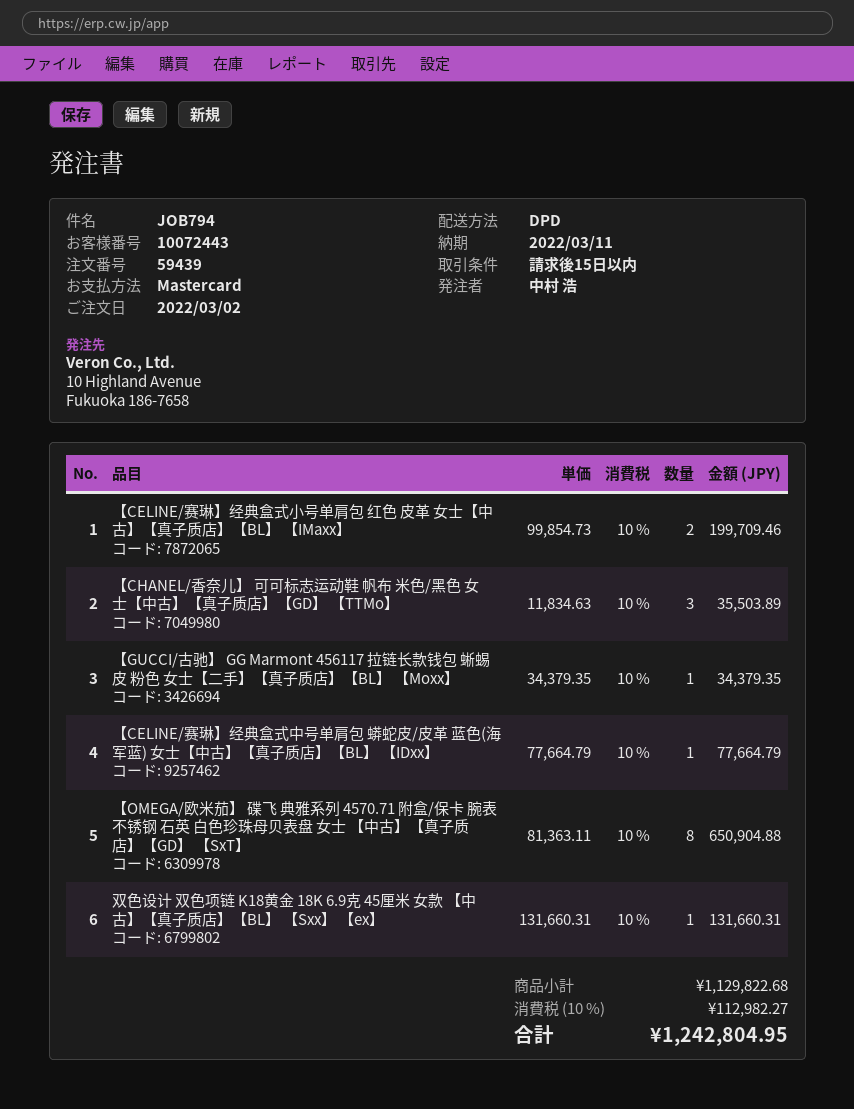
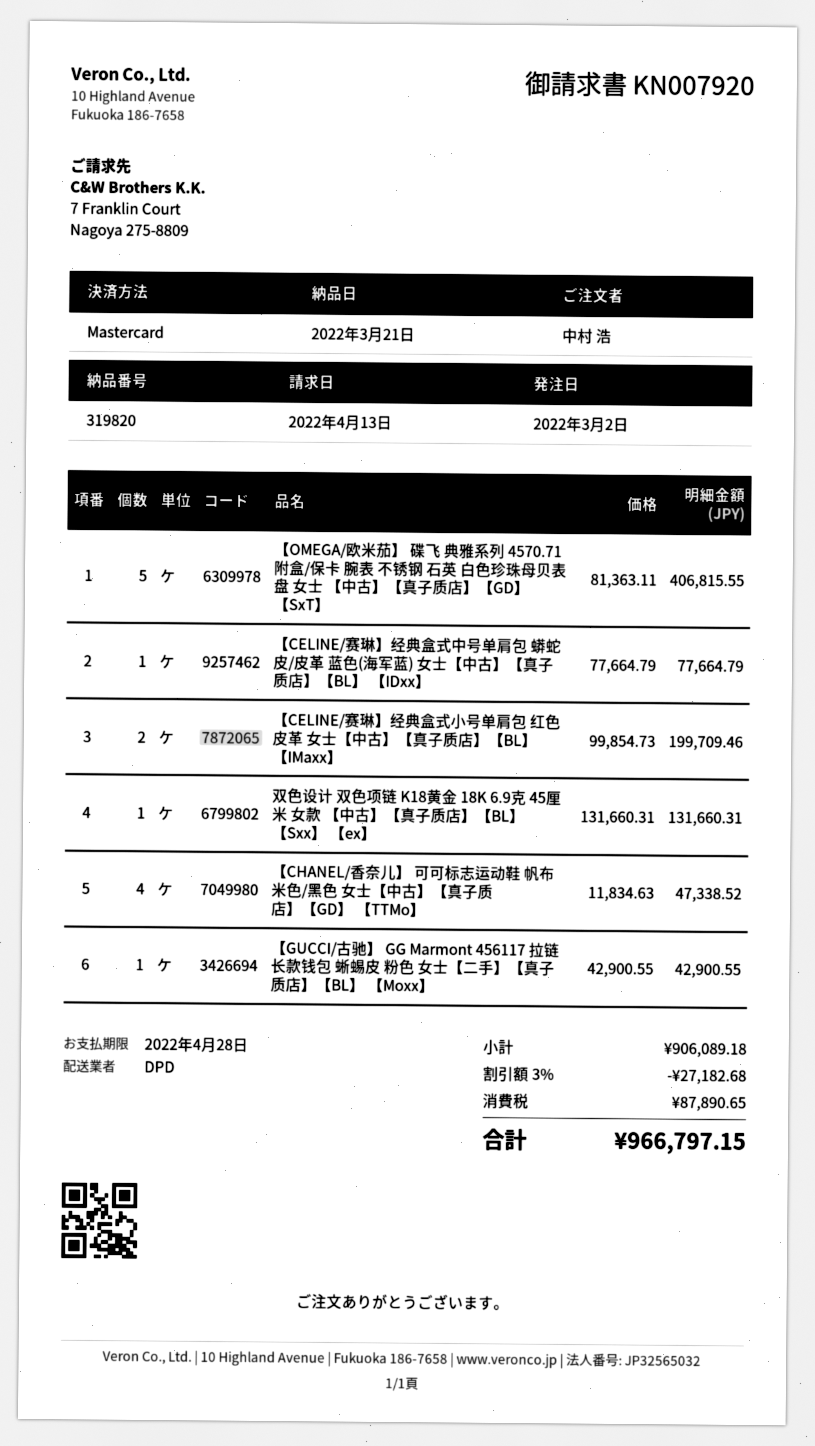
delivery date: 2022-03-11 -> 2022-03-21
【CHANEL/香奈儿】 可可标志运动鞋 帆布 米色/黑色 女士【中古】【真子质店】【GD】 【TTMo】: 3 x 11834.63 = 35503.89 -> 4 x 11834.63 = 47338.52
【GUCCI/古驰】 GG Marmont 456117 拉链长款钱包 蜥蜴皮 粉色 女士【二手】【真子质店】【BL】 【Moxx】: 1 x 34379.35 = 34379.35 -> 1 x 42900.55 = 42900.55
【OMEGA/欧米茄】 碟飞 典雅系列 4570.71 附盒/保卡 腕表 不锈钢 石英 白色珍珠母贝表盘 女士 【中古】【真子质店】【GD】 【SxT】: 8 x 81363.11 = 650904.88 -> 5 x 81363.11 = 406815.55
subtotal: 1129822.68 -> 906089.18
discount: none -> 3% = 27182.68
tax: 112982.27 -> 87890.65
total: 1242804.95 -> 966797.15

